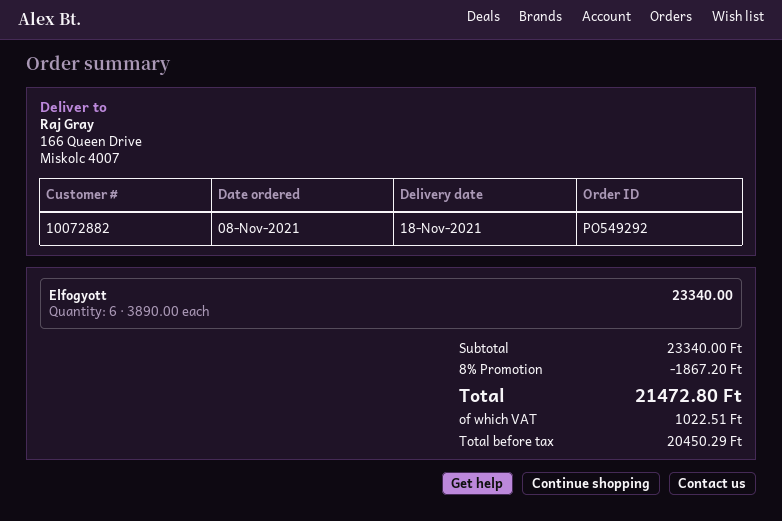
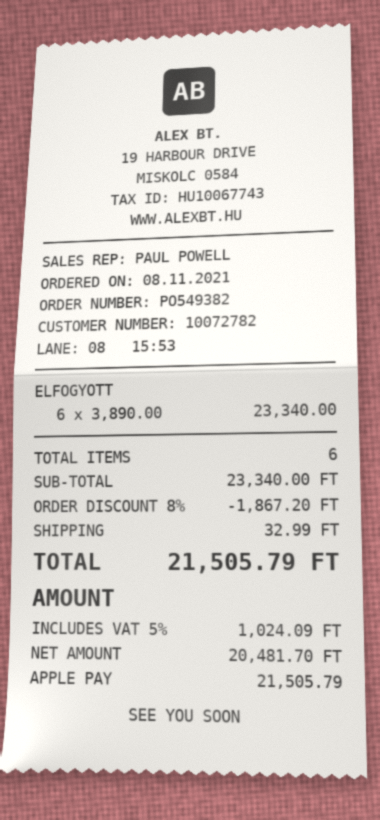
order number: PO549292 -> PO549382
customer number: 10072882 -> 10072782
shipping: none -> 32.99
net: 20450.29 -> 20481.70
tax: 1022.51 -> 1024.09
total: 21472.80 -> 21505.79

